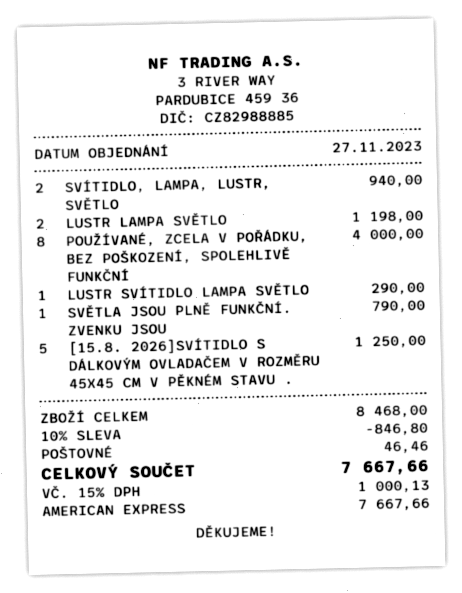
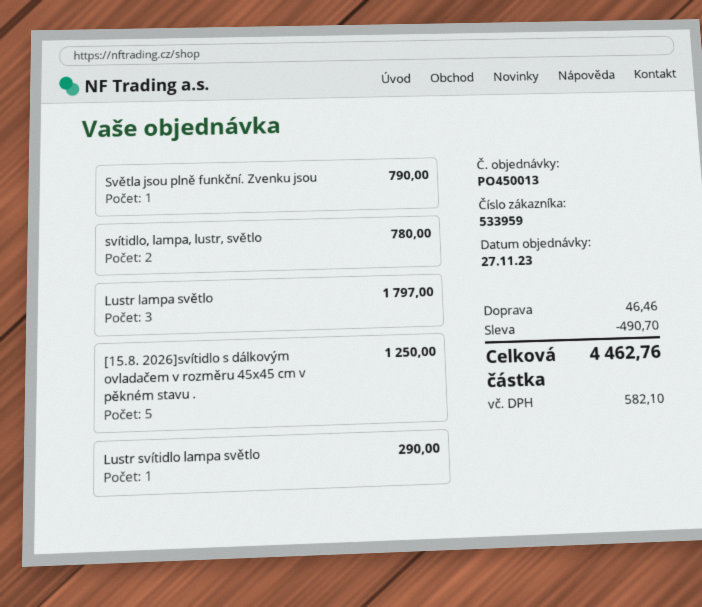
SVÍTIDLO, LAMPA, LUSTR, SVĚTLO: 2 for 940.00 -> 2 for 780.00
LUSTR LAMPA SVĚTLO: 2 for 1198.00 -> 3 for 1797.00
POUŽÍVANÉ, ZCELA V POŘÁDKU, BEZ POŠKOZENÍ, SPOLEHLIVĚ FUNKČNÍ: 8 for 4000.00 -> none
discount: 846.80 -> 490.70
tax: 1000.13 -> 582.10
total: 7667.66 -> 4462.76

